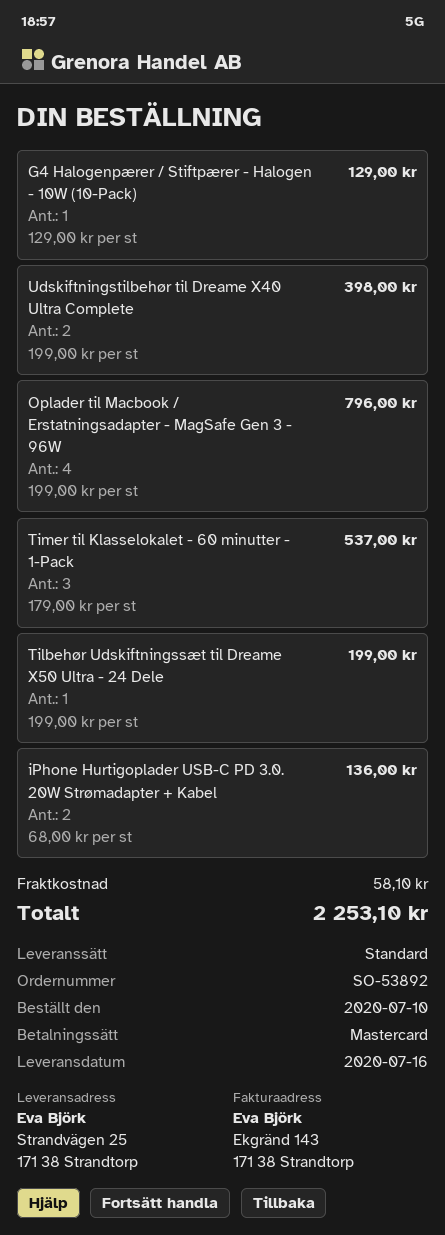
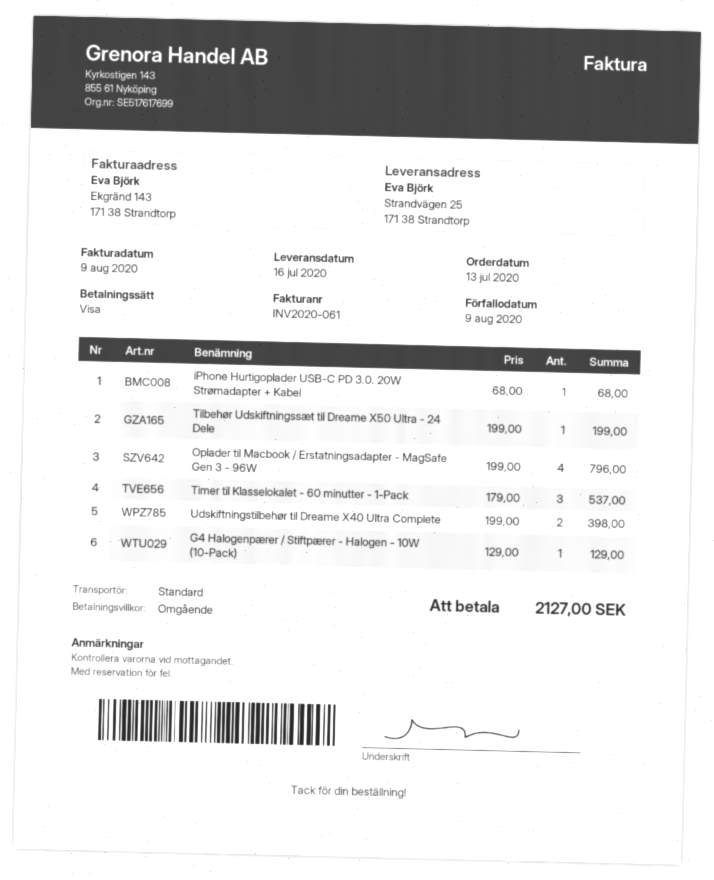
order date: 2020-07-10 -> 2020-07-13
payment method: Mastercard -> Visa
iPhone Hurtigoplader USB-C PD 3.0. 20W Strømadapter + Kabel: 2 x 68.00 = 136.00 -> 1 x 68.00 = 68.00
shipping: 58.10 -> none
total: 2253.10 -> 2127.00

